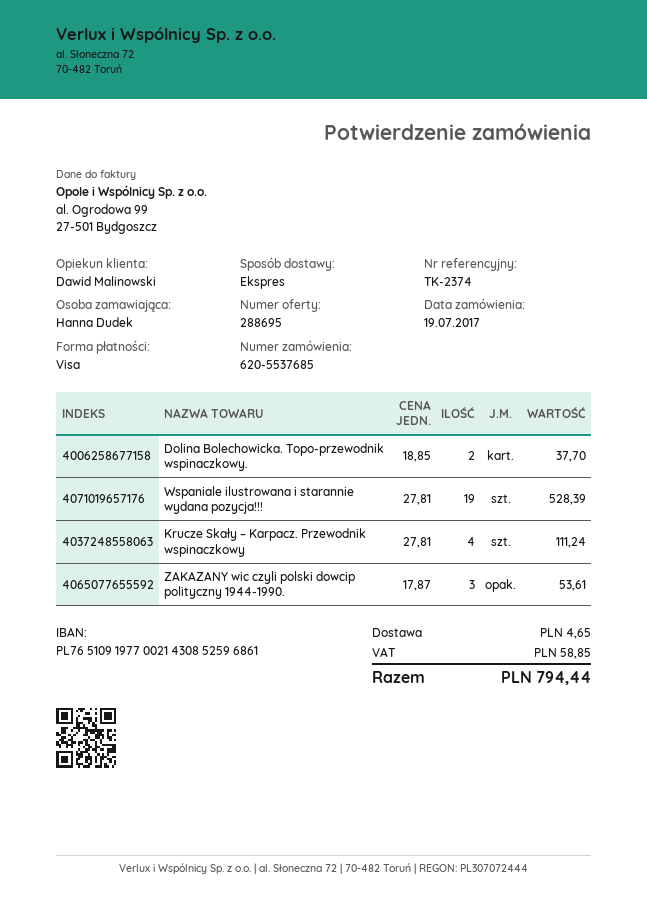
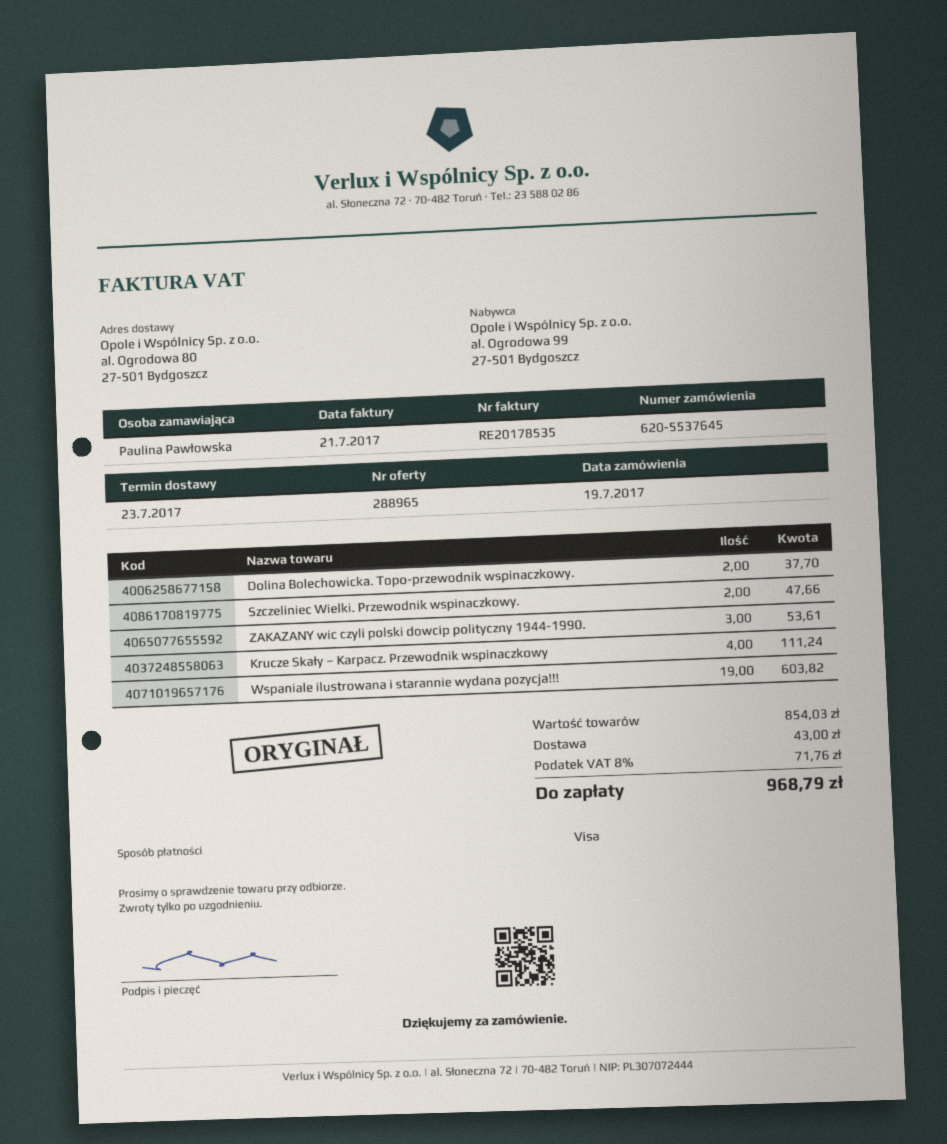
quote number: 288695 -> 288965
order number: 620-5537685 -> 620-5537645
ordered by: Hanna Dudek -> Paulina Pawłowska
Wspaniale ilustrowana i starannie wydana pozycja!!!: 19 for 528.39 -> 19 for 603.82
Szczeliniec Wielki. Przewodnik wspinaczkowy.: none -> 2 for 47.66
shipping: 4.65 -> 43.00
tax: 58.85 -> 71.76
total: 794.44 -> 968.79

